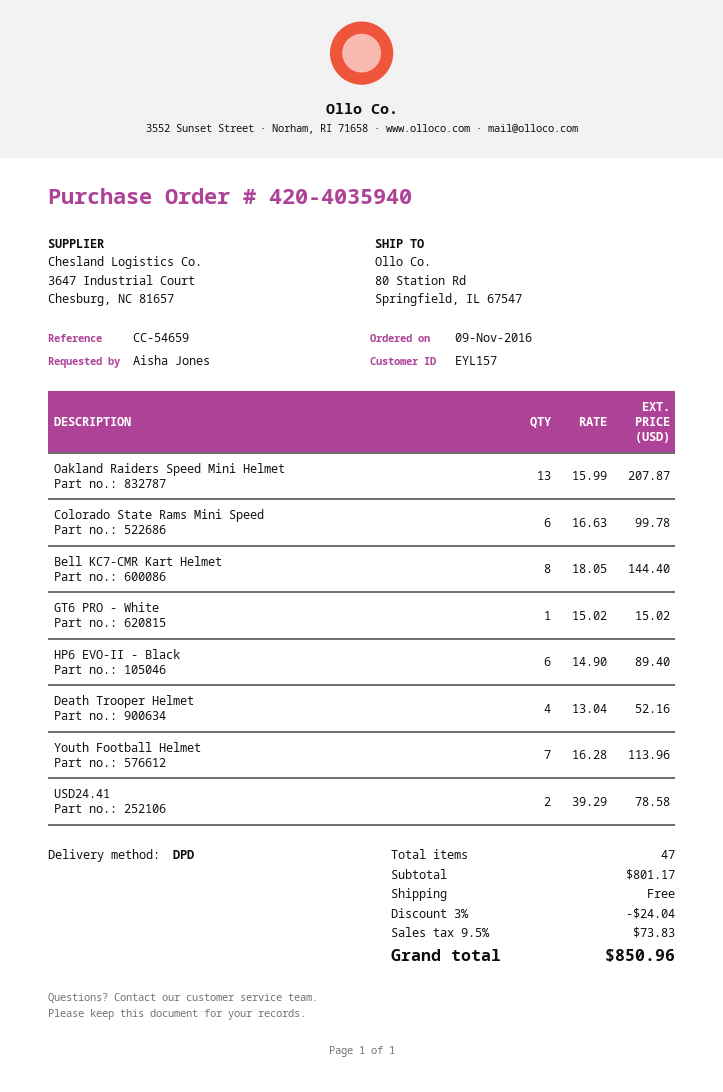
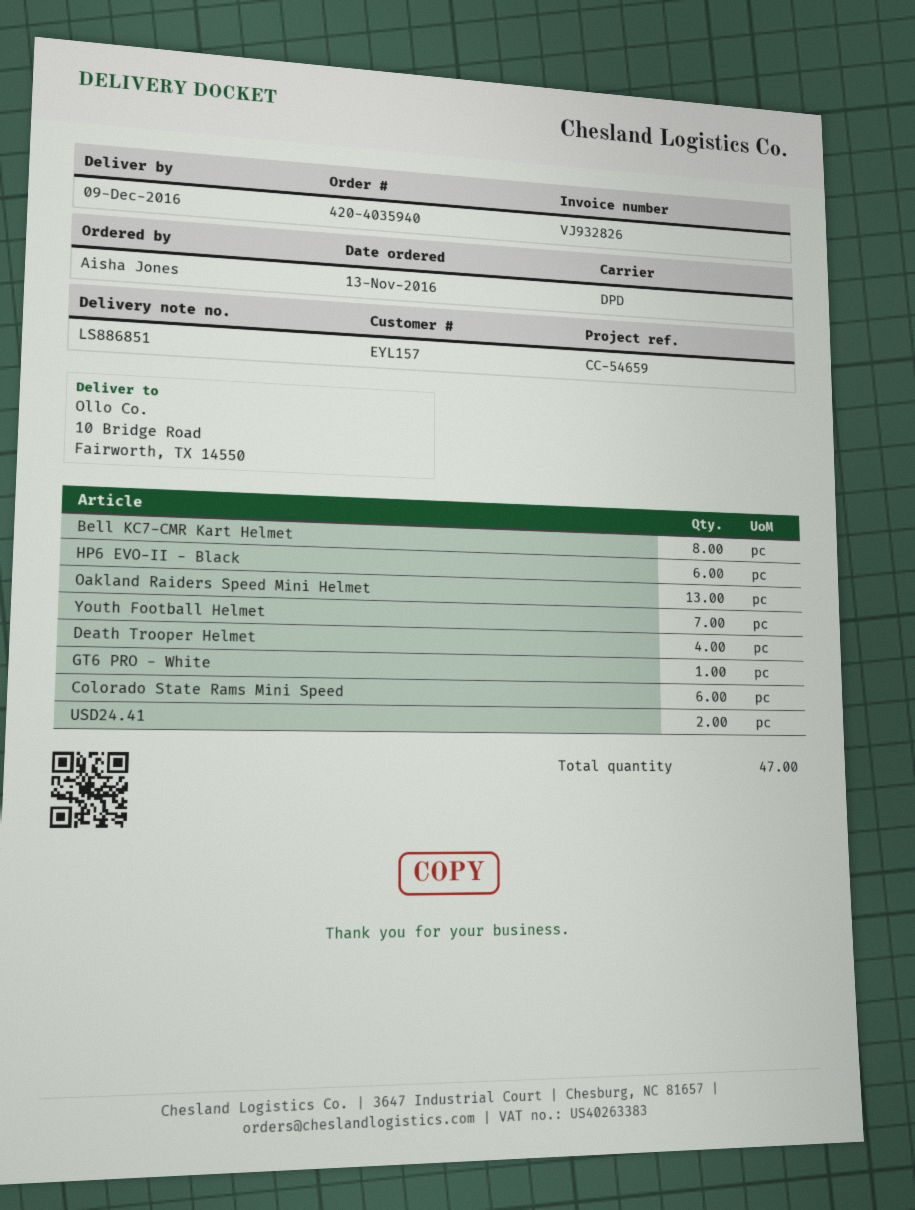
order date: 2016-11-09 -> 2016-11-13
ship to: 80 Station Rd, Springfield, IL 67547 -> 10 Bridge Road, Fairworth, TX 14550

